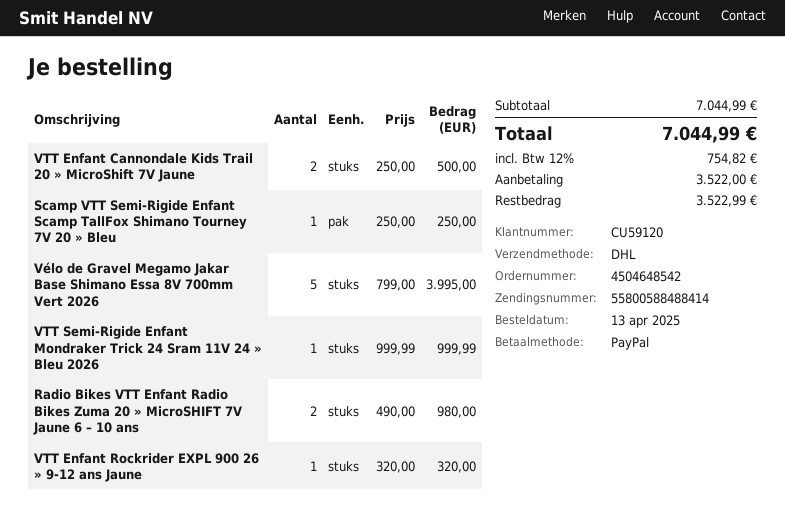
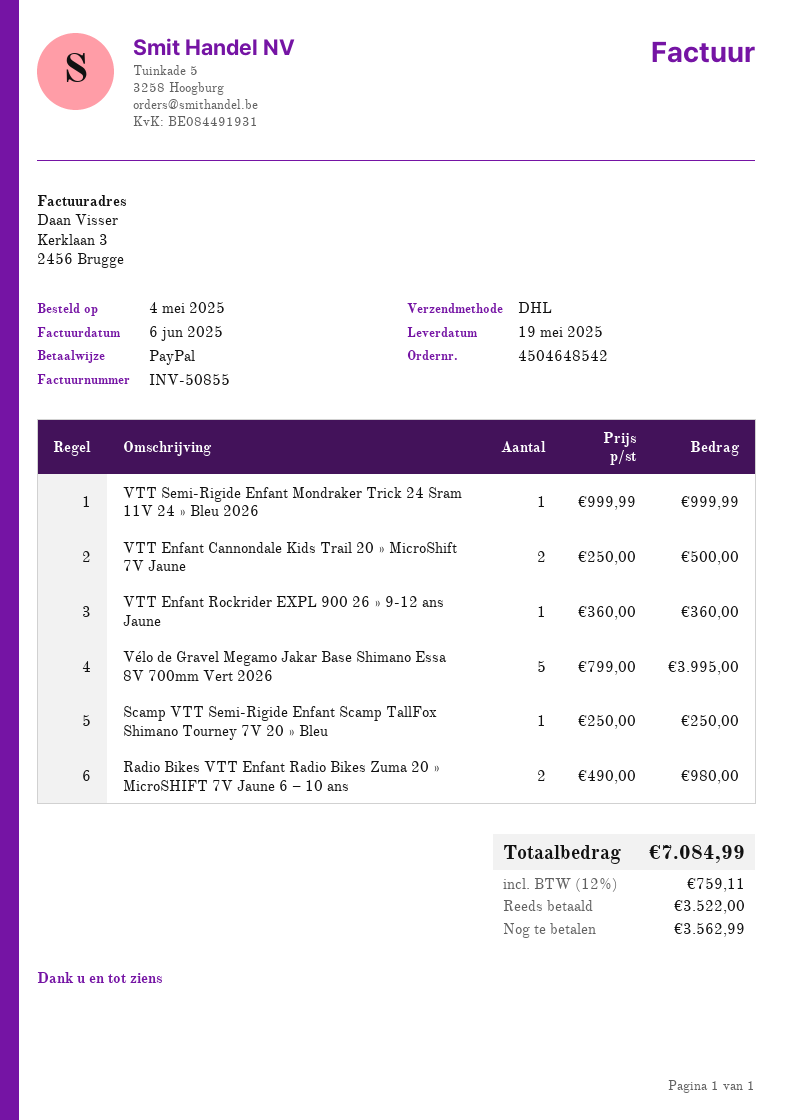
order date: 2025-04-13 -> 2025-05-04
VTT Enfant Rockrider EXPL 900 26 » 9-12 ans Jaune: 1 x 320.00 = 320.00 -> 1 x 360.00 = 360.00
tax: 12% = 754.82 -> 12% = 759.11
total: 7044.99 -> 7084.99
balance: 3522.99 -> 3562.99

